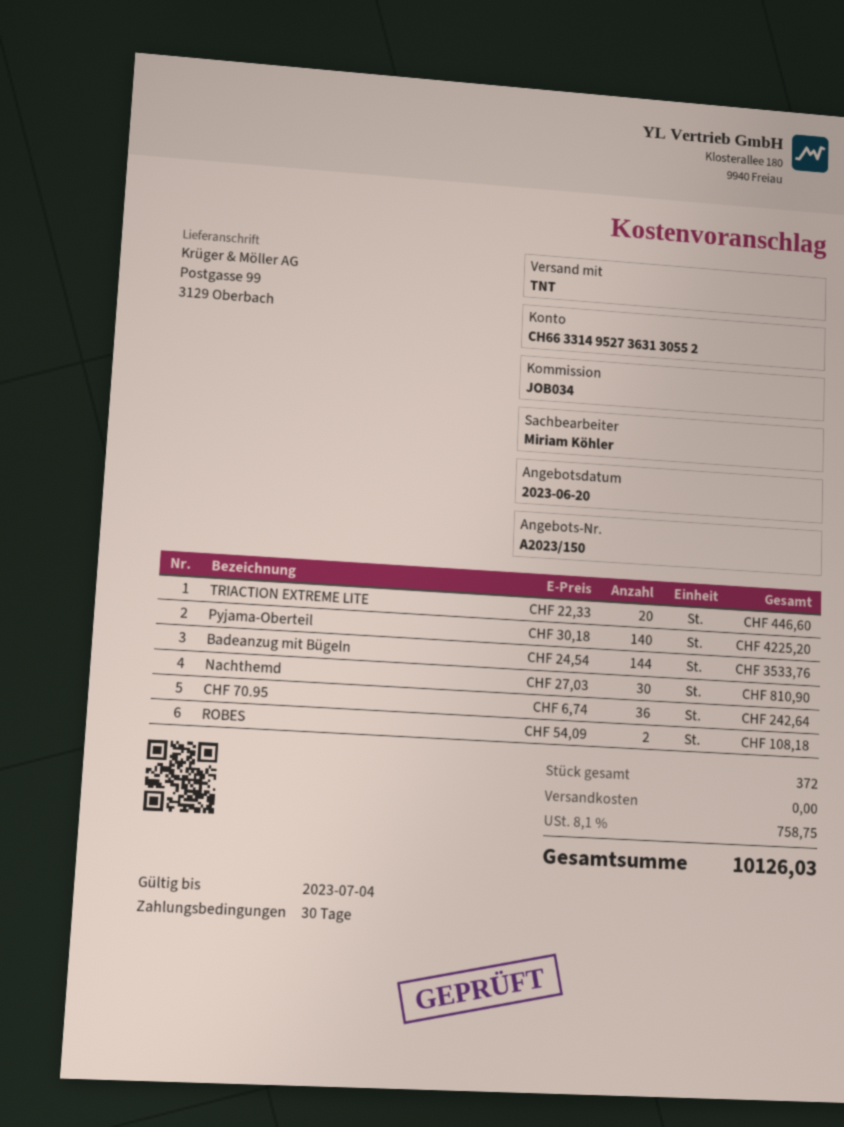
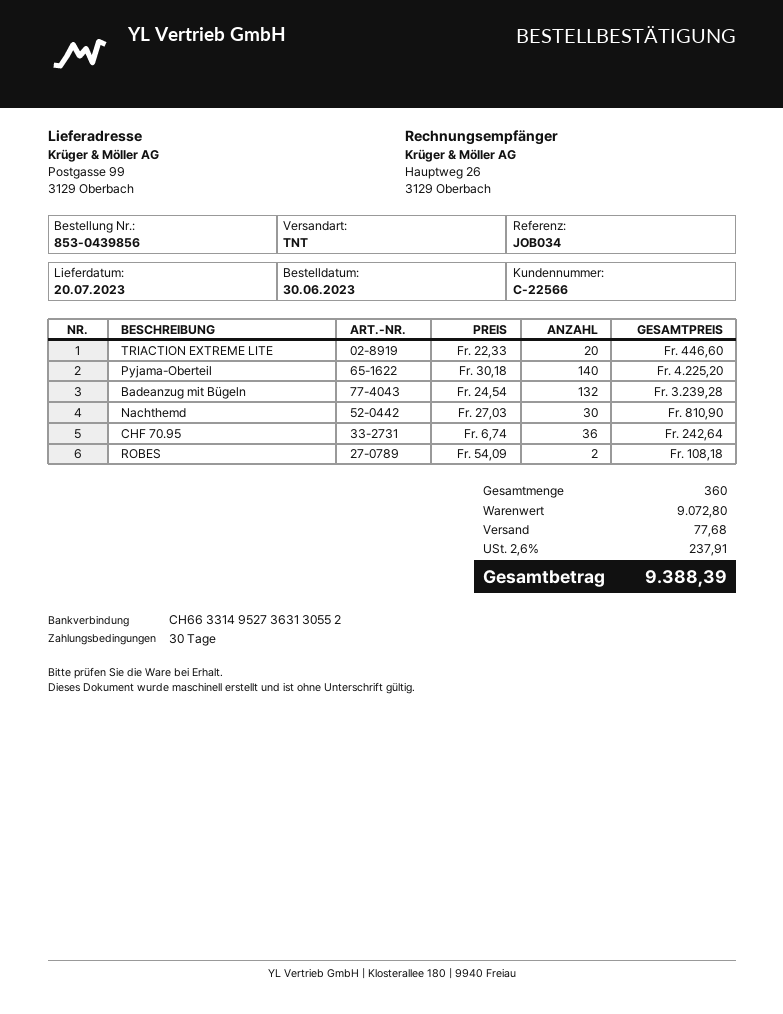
Badeanzug mit Bügeln: 144 x 24.54 = 3533.76 -> 132 x 24.54 = 3239.28
total quantity: 372 -> 360
shipping: 0.00 -> 77.68
tax: 8.1% = 758.75 -> 2.6% = 237.91
total: 10126.03 -> 9388.39

